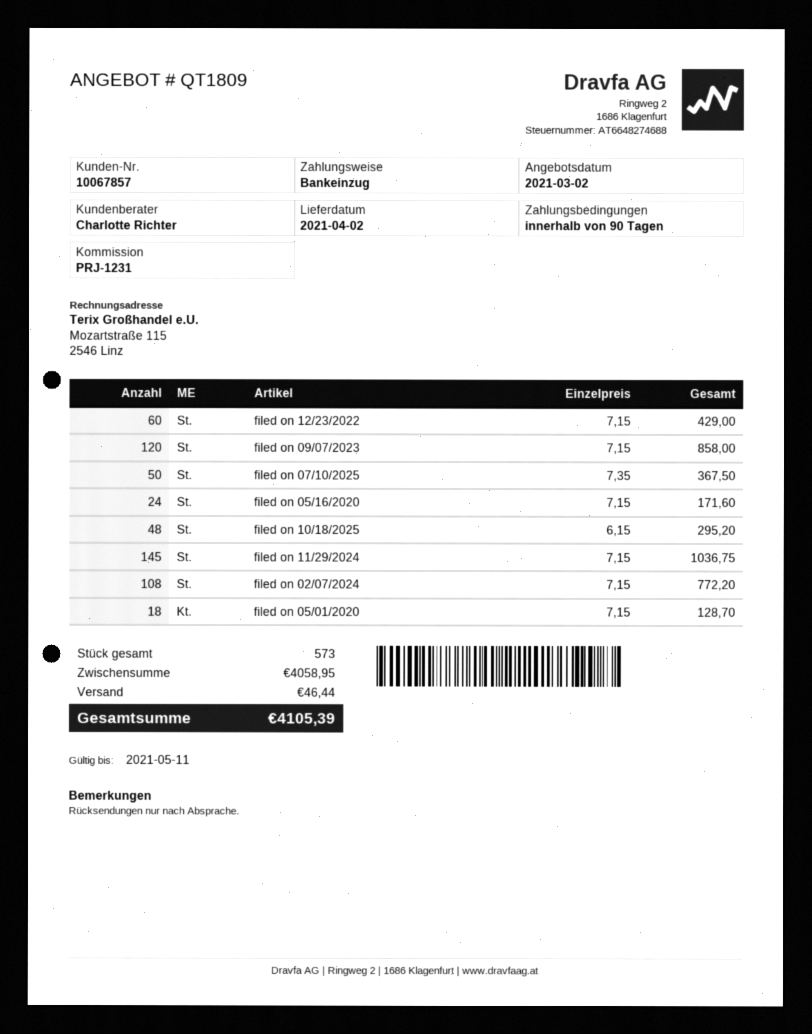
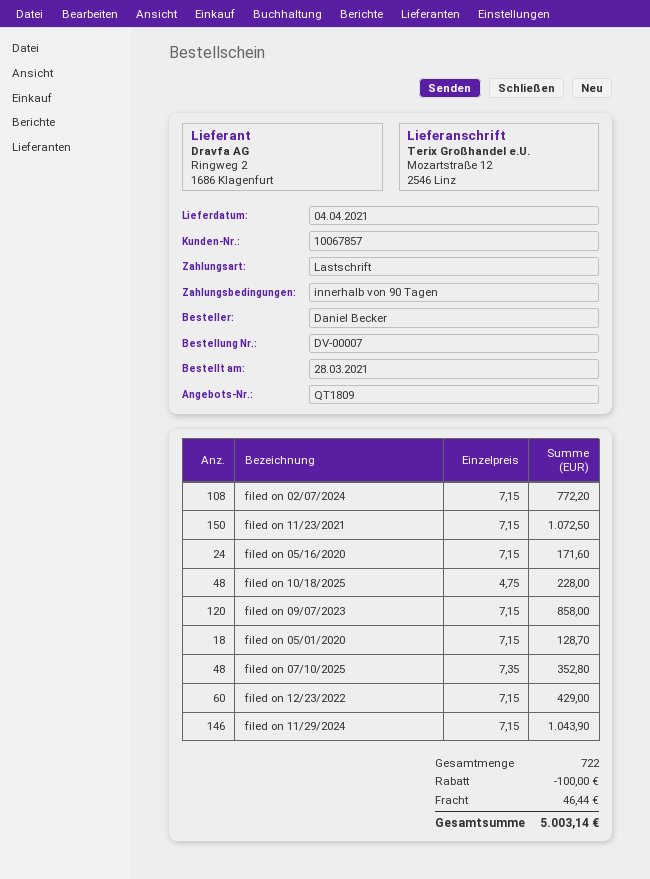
delivery date: 2021-04-02 -> 2021-04-04
filed on 07/10/2025: 50 x 7.35 = 367.50 -> 48 x 7.35 = 352.80
filed on 10/18/2025: 48 x 6.15 = 295.20 -> 48 x 4.75 = 228.00
filed on 11/29/2024: 145 x 7.15 = 1036.75 -> 146 x 7.15 = 1043.90
filed on 11/23/2021: none -> 150 x 7.15 = 1072.50
total quantity: 573 -> 722
discount: none -> 100.00
total: 4105.39 -> 5003.14

